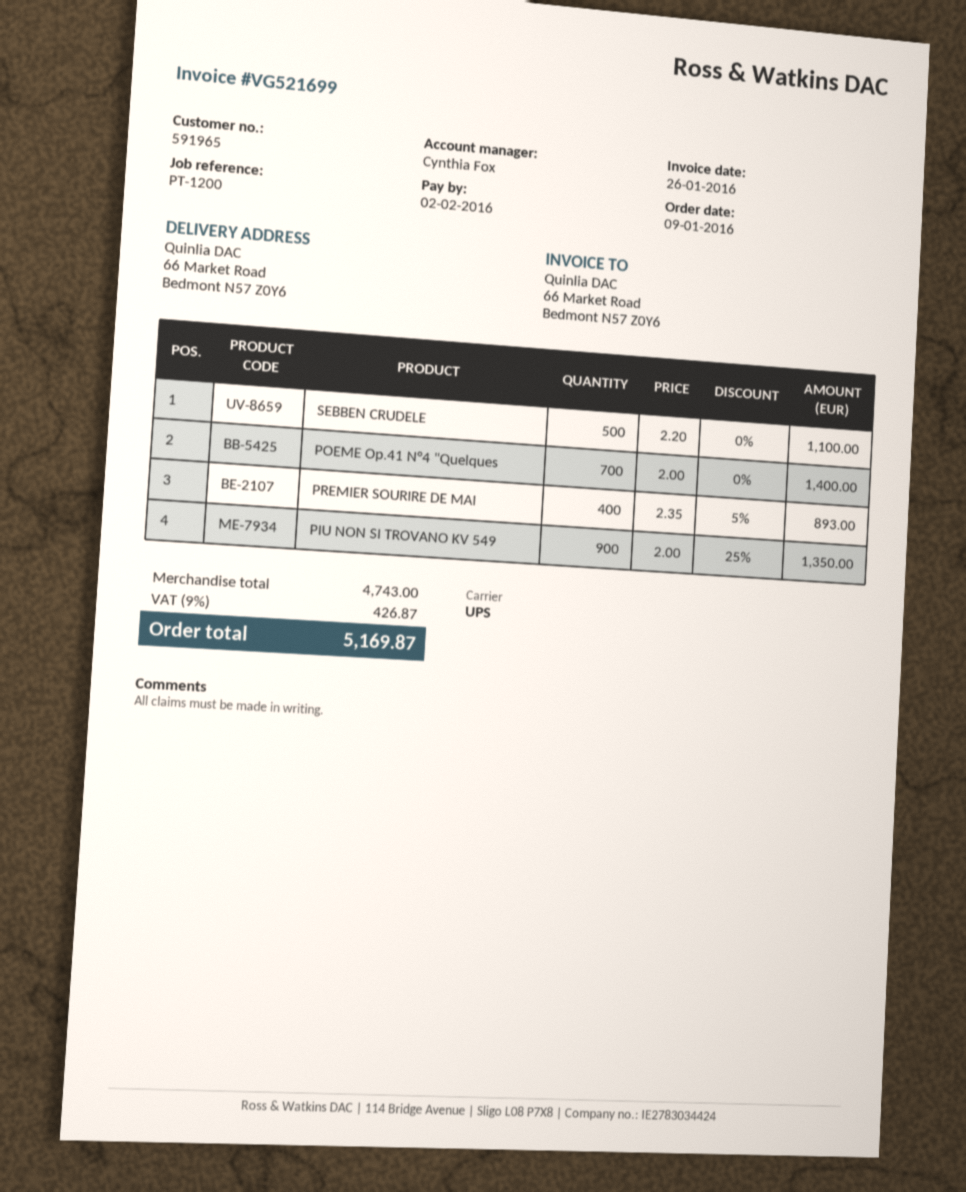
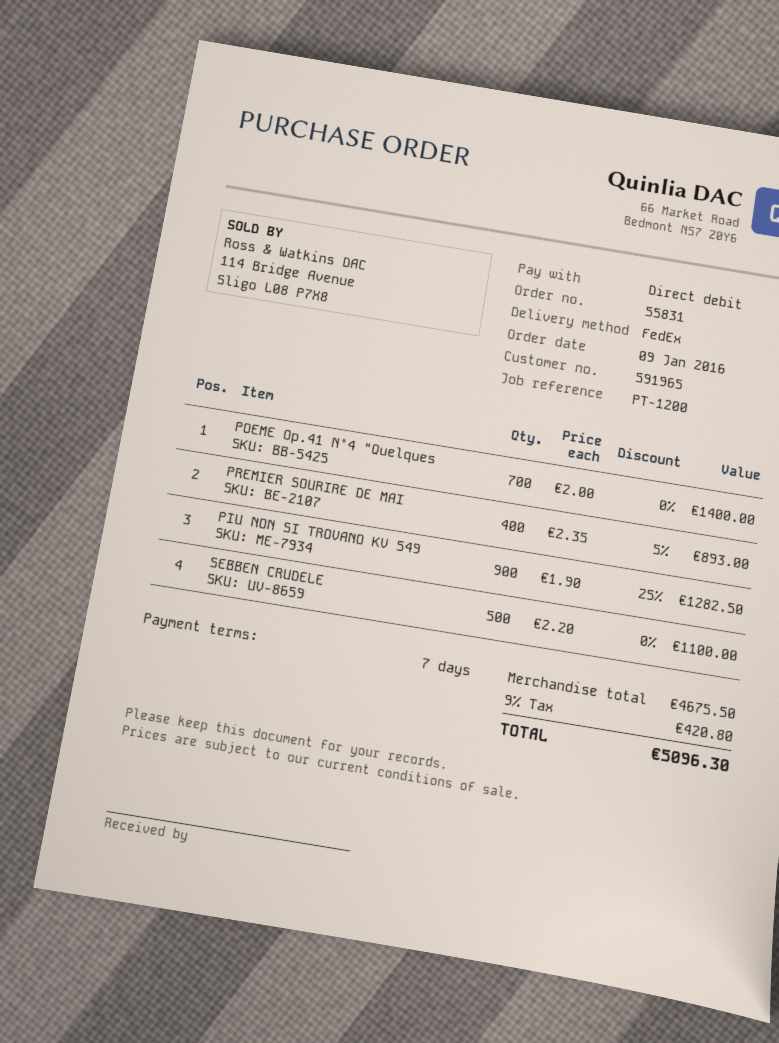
shipping method: UPS -> FedEx
PIU NON SI TROVANO KV 549: 900 x 2.00 - 25% = 1350.00 -> 900 x 1.90 - 25% = 1282.50
subtotal: 4743.00 -> 4675.50
tax: 9% = 426.87 -> 9% = 420.80
total: 5169.87 -> 5096.30

